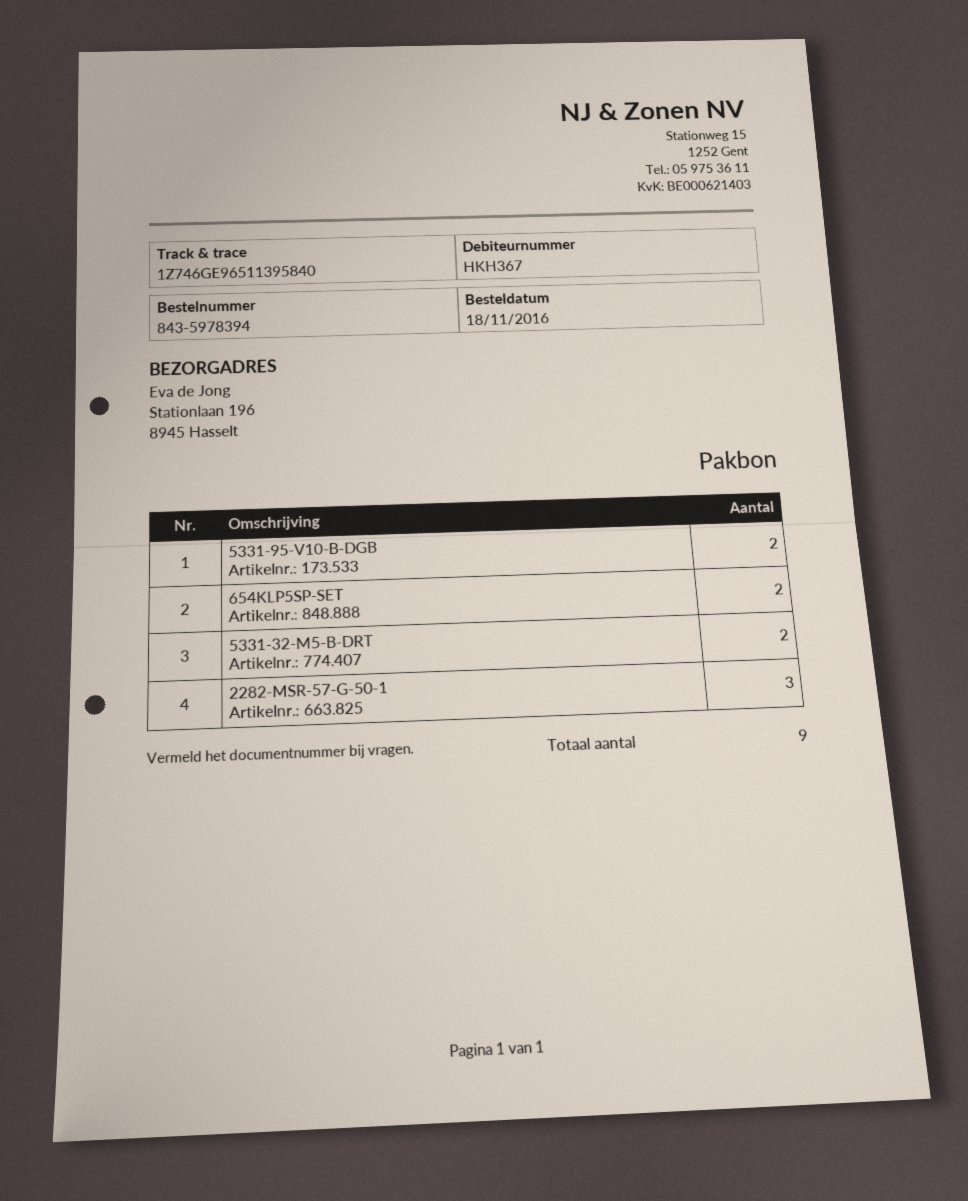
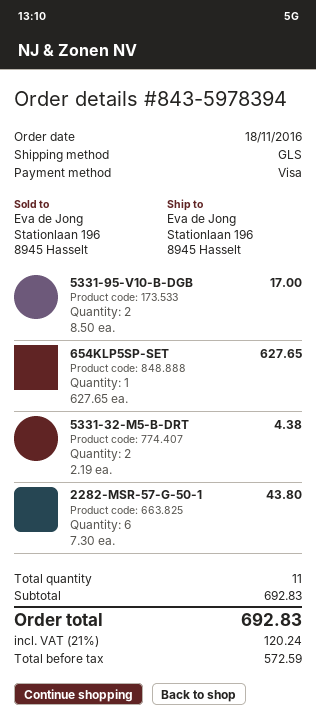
654KLP5SP-SET: 2 -> 1
2282-MSR-57-G-50-1: 3 -> 6
total quantity: 9 -> 11

